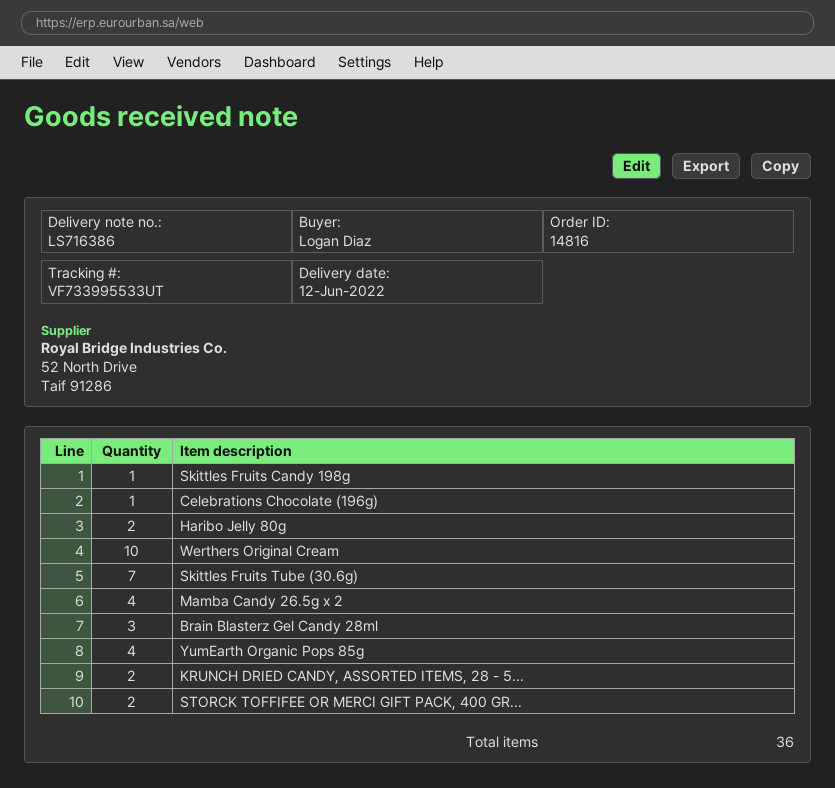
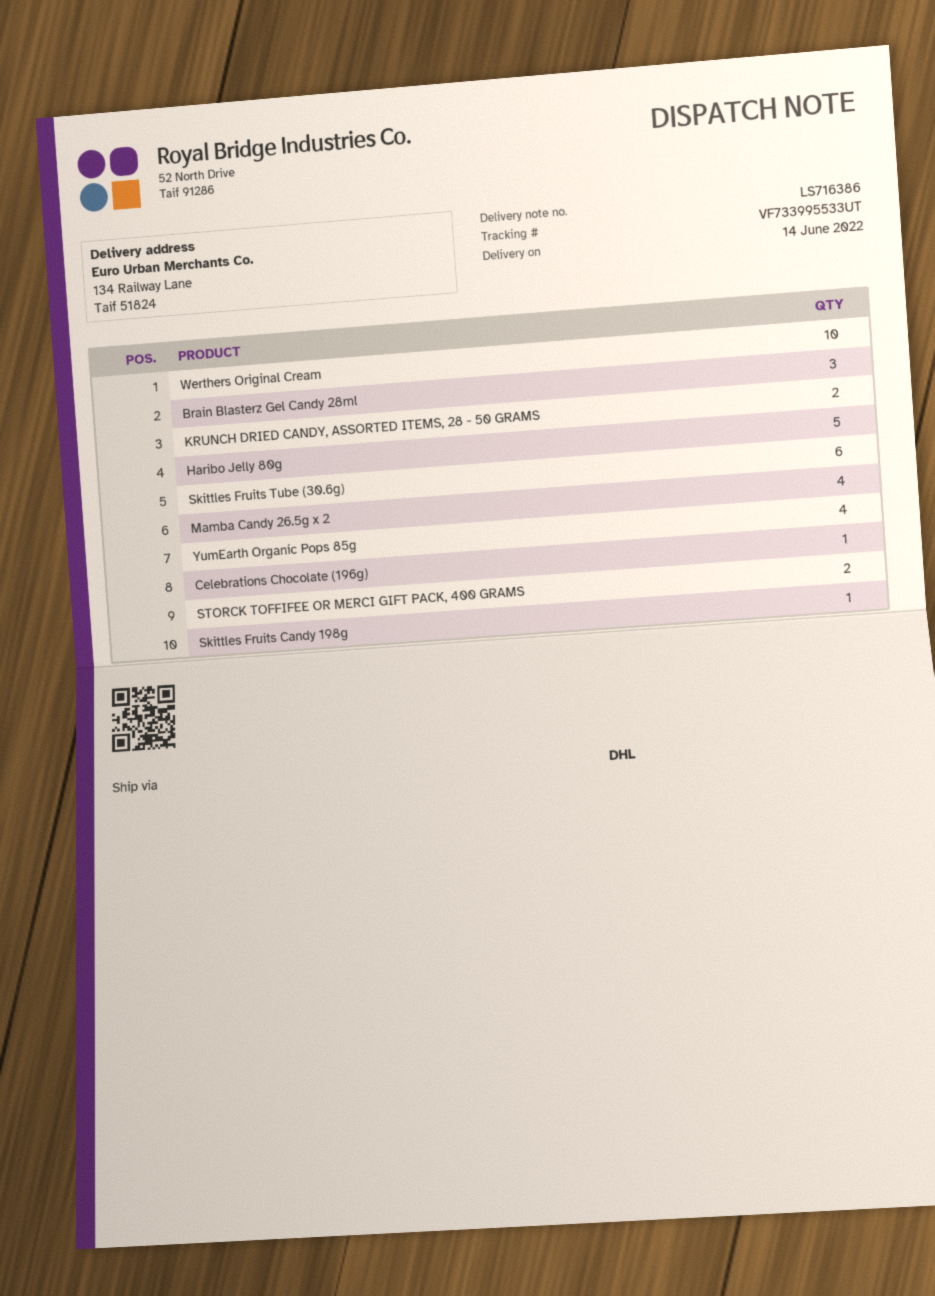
delivery date: 2022-06-12 -> 2022-06-14
Haribo Jelly 80g: 2 -> 5
Skittles Fruits Tube (30.6g): 7 -> 6

